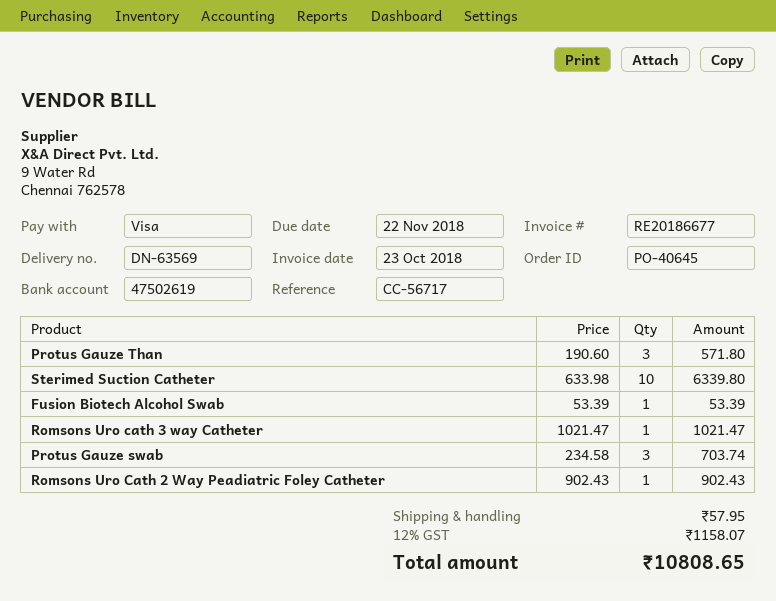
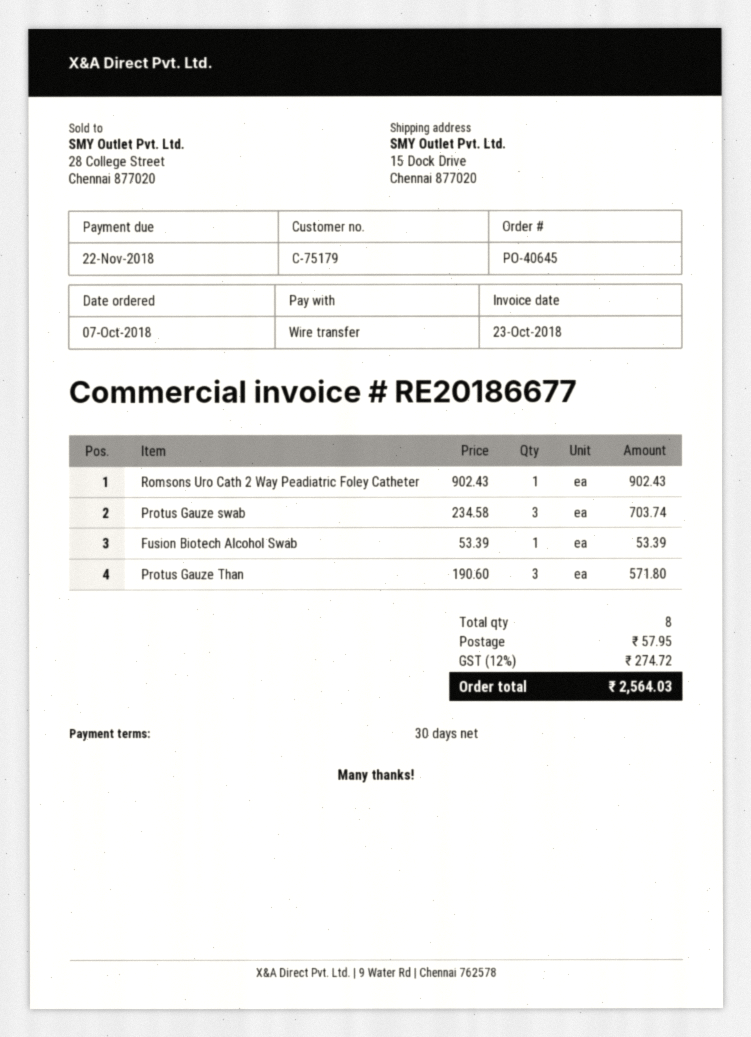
payment method: Visa -> bank transfer
Sterimed Suction Catheter: 10 x 633.98 = 6339.80 -> none
Romsons Uro cath 3 way Catheter: 1 x 1021.47 = 1021.47 -> none
tax: 12% = 1158.07 -> 12% = 274.72
total: 10808.65 -> 2564.03

